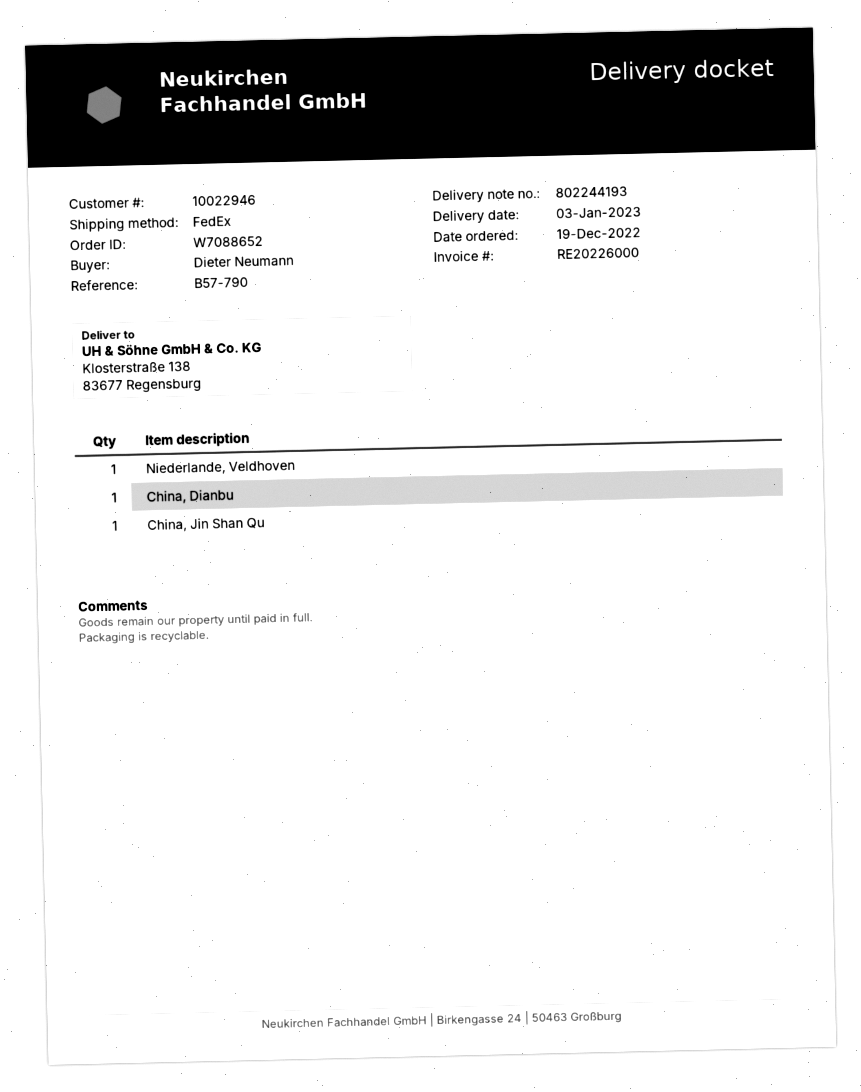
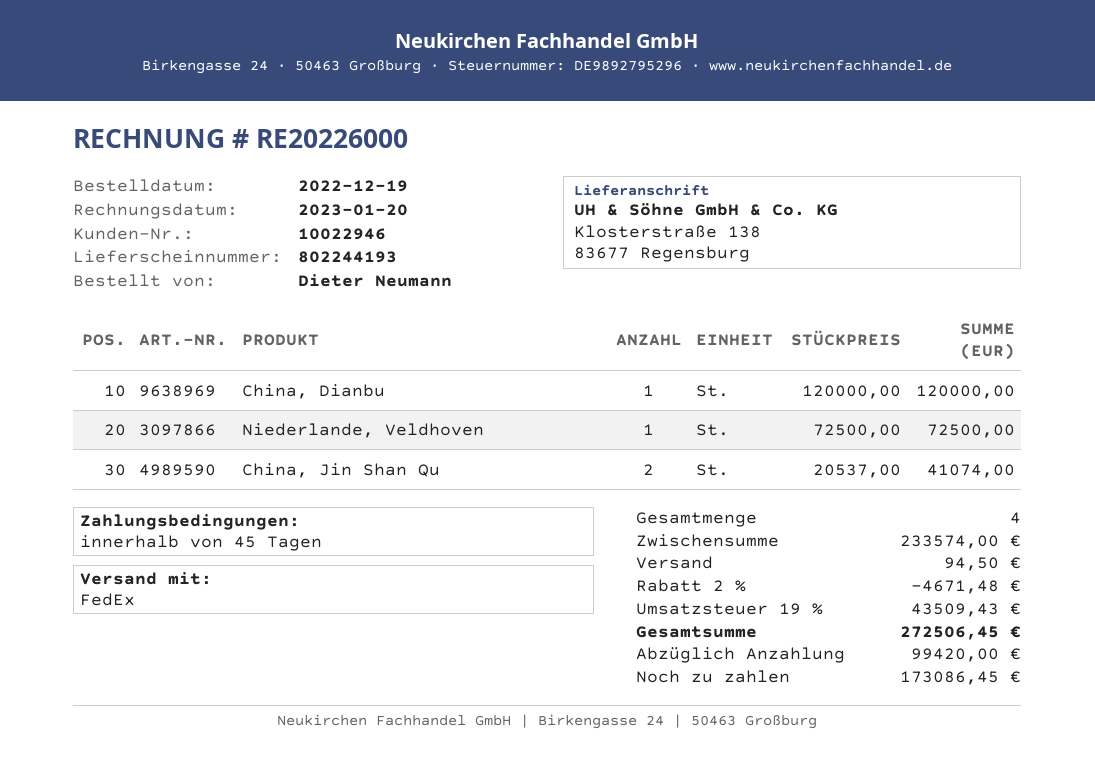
China, Jin Shan Qu: 1 -> 2

